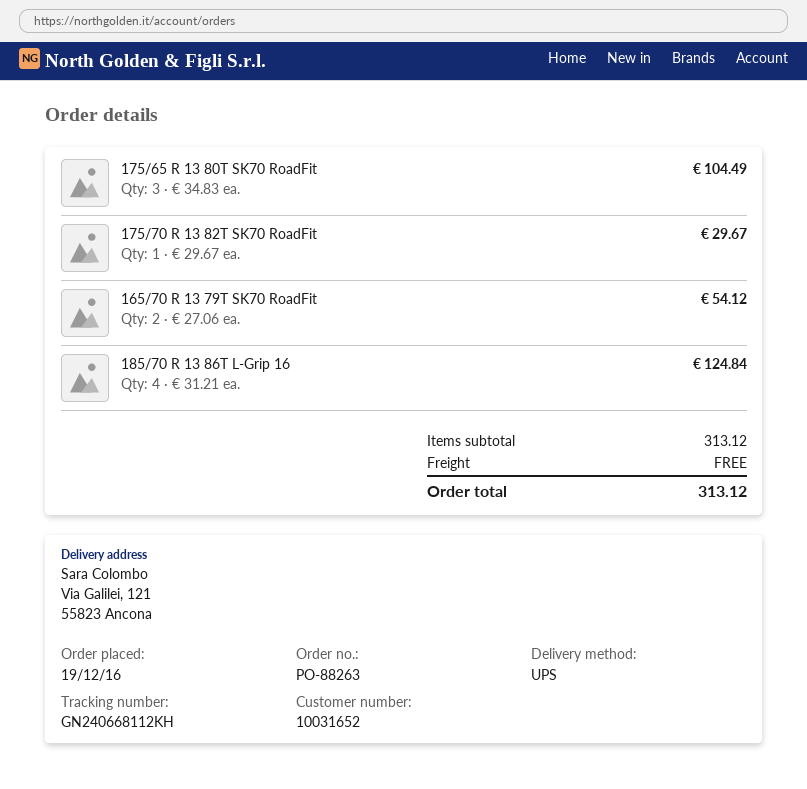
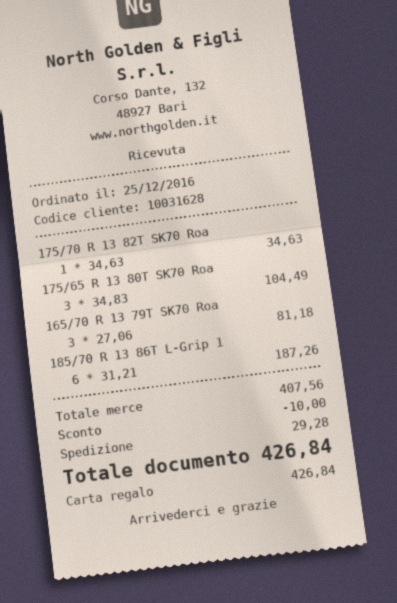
order date: 2016-12-19 -> 2016-12-25
customer number: 10031652 -> 10031628
175/70 R 13 82T SK70 RoadFit: 1 x 29.67 = 29.67 -> 1 x 34.63 = 34.63
165/70 R 13 79T SK70 RoadFit: 2 x 27.06 = 54.12 -> 3 x 27.06 = 81.18
185/70 R 13 86T L-Grip 16: 4 x 31.21 = 124.84 -> 6 x 31.21 = 187.26
subtotal: 313.12 -> 407.56
discount: none -> 10.00
shipping: 0.00 -> 29.28
total: 313.12 -> 426.84

